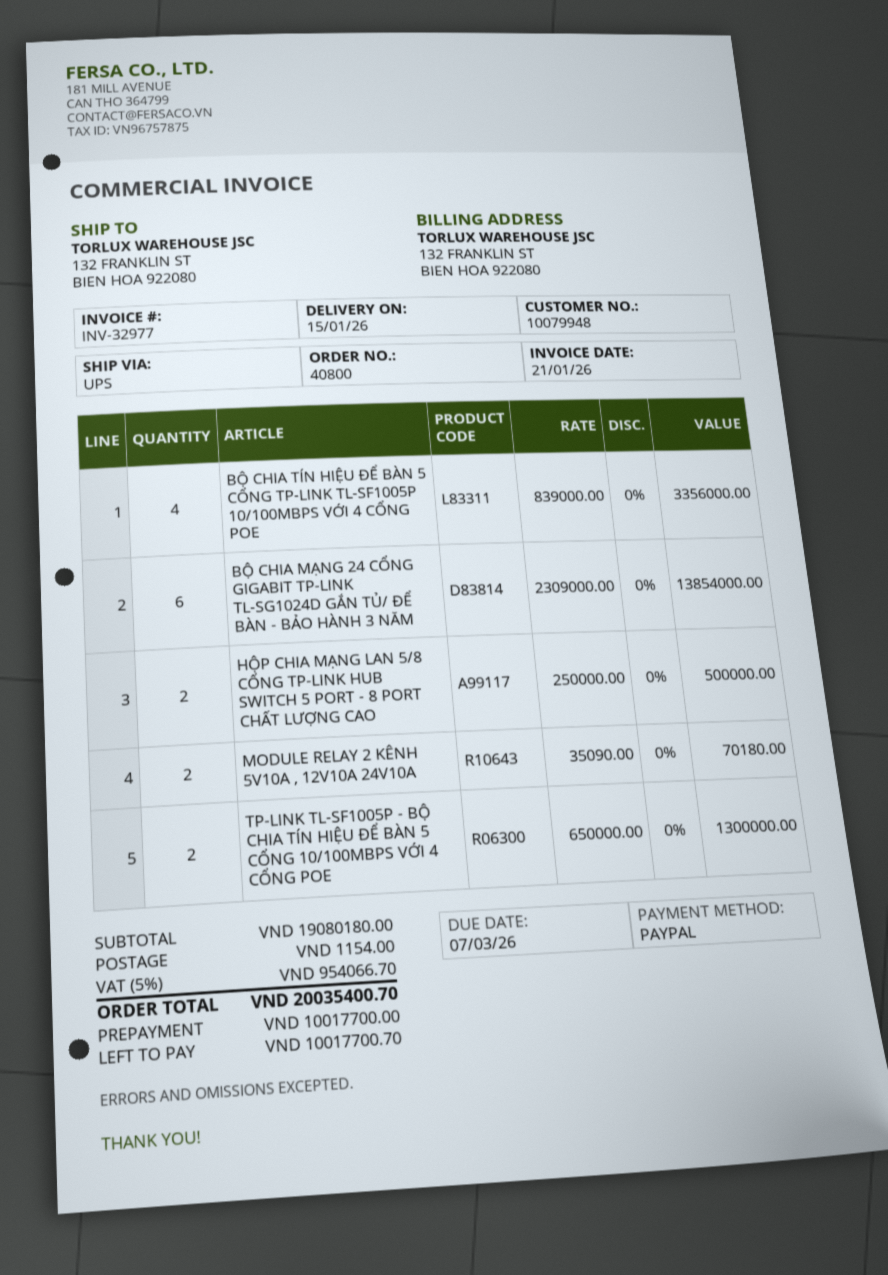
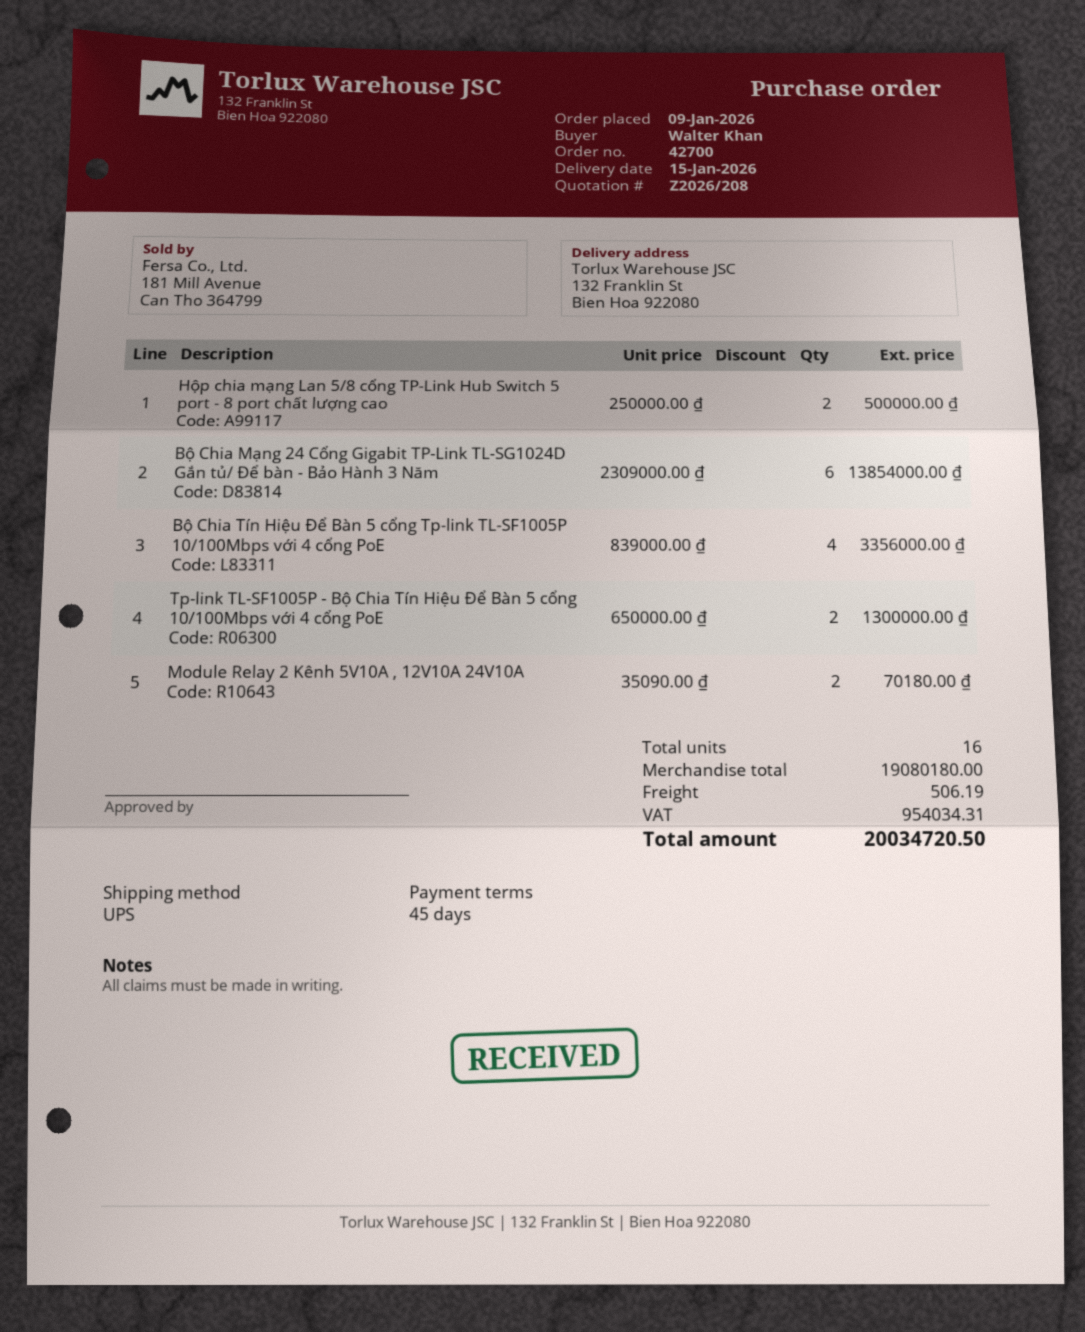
order number: 40800 -> 42700
shipping: 1154.00 -> 506.19
tax: 954066.70 -> 954034.31
total: 20035400.70 -> 20034720.50

